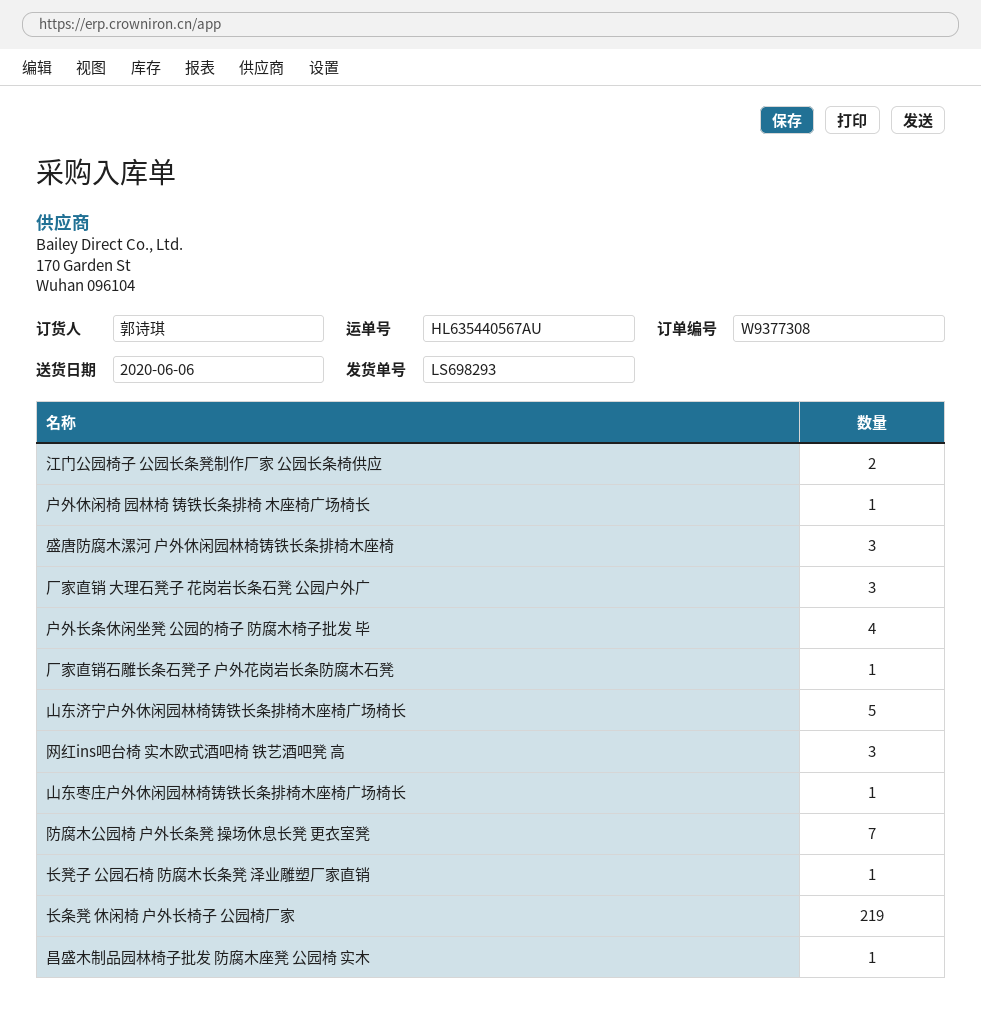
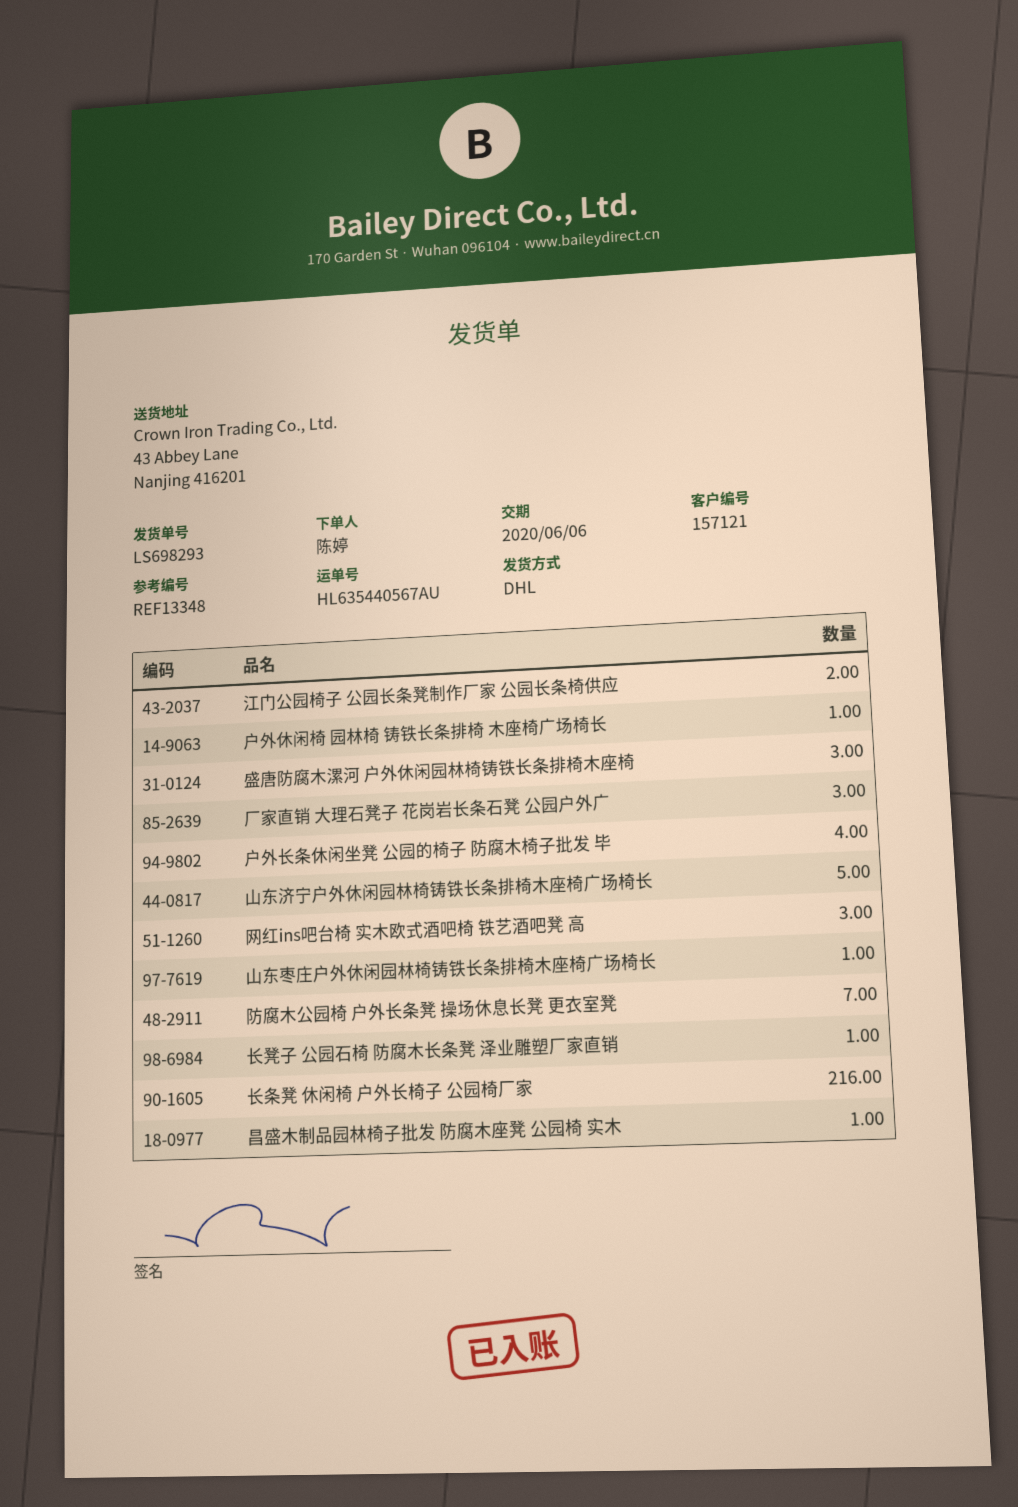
ordered by: 郭诗琪 -> 陈婷
厂家直销石雕长条石凳子 户外花岗岩长条防腐木石凳: 1 -> none
长条凳 休闲椅 户外长椅子 公园椅厂家: 219 -> 216

